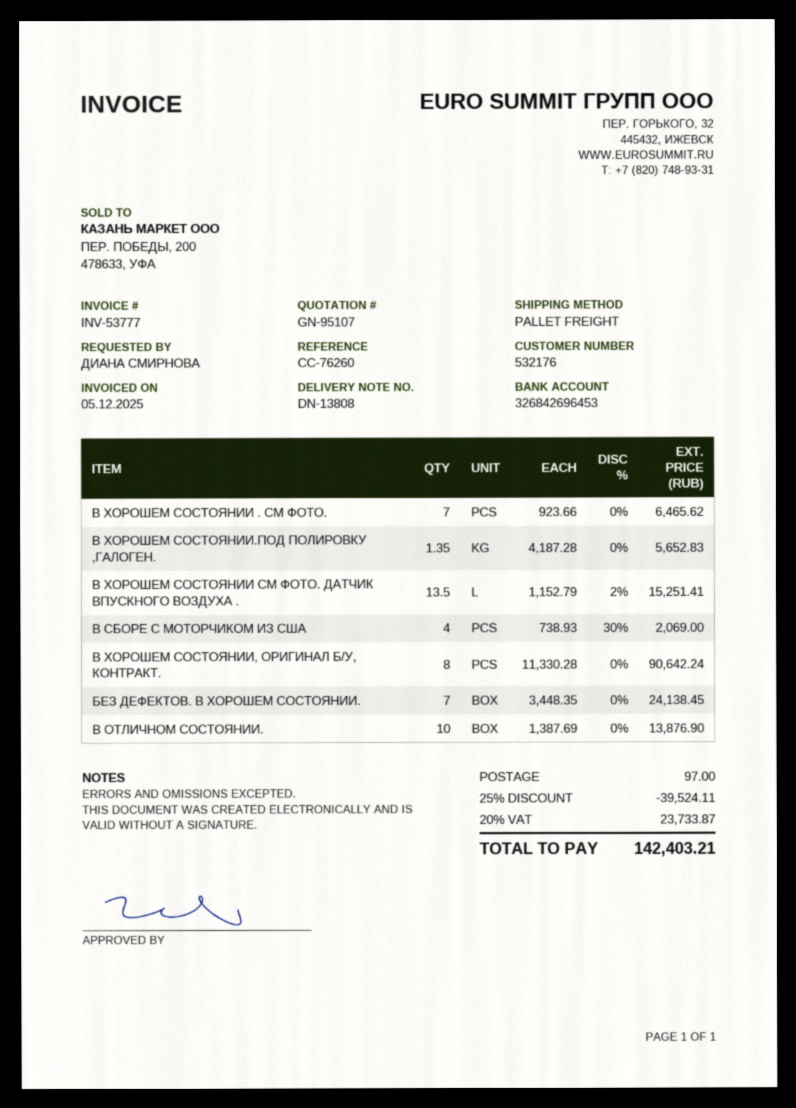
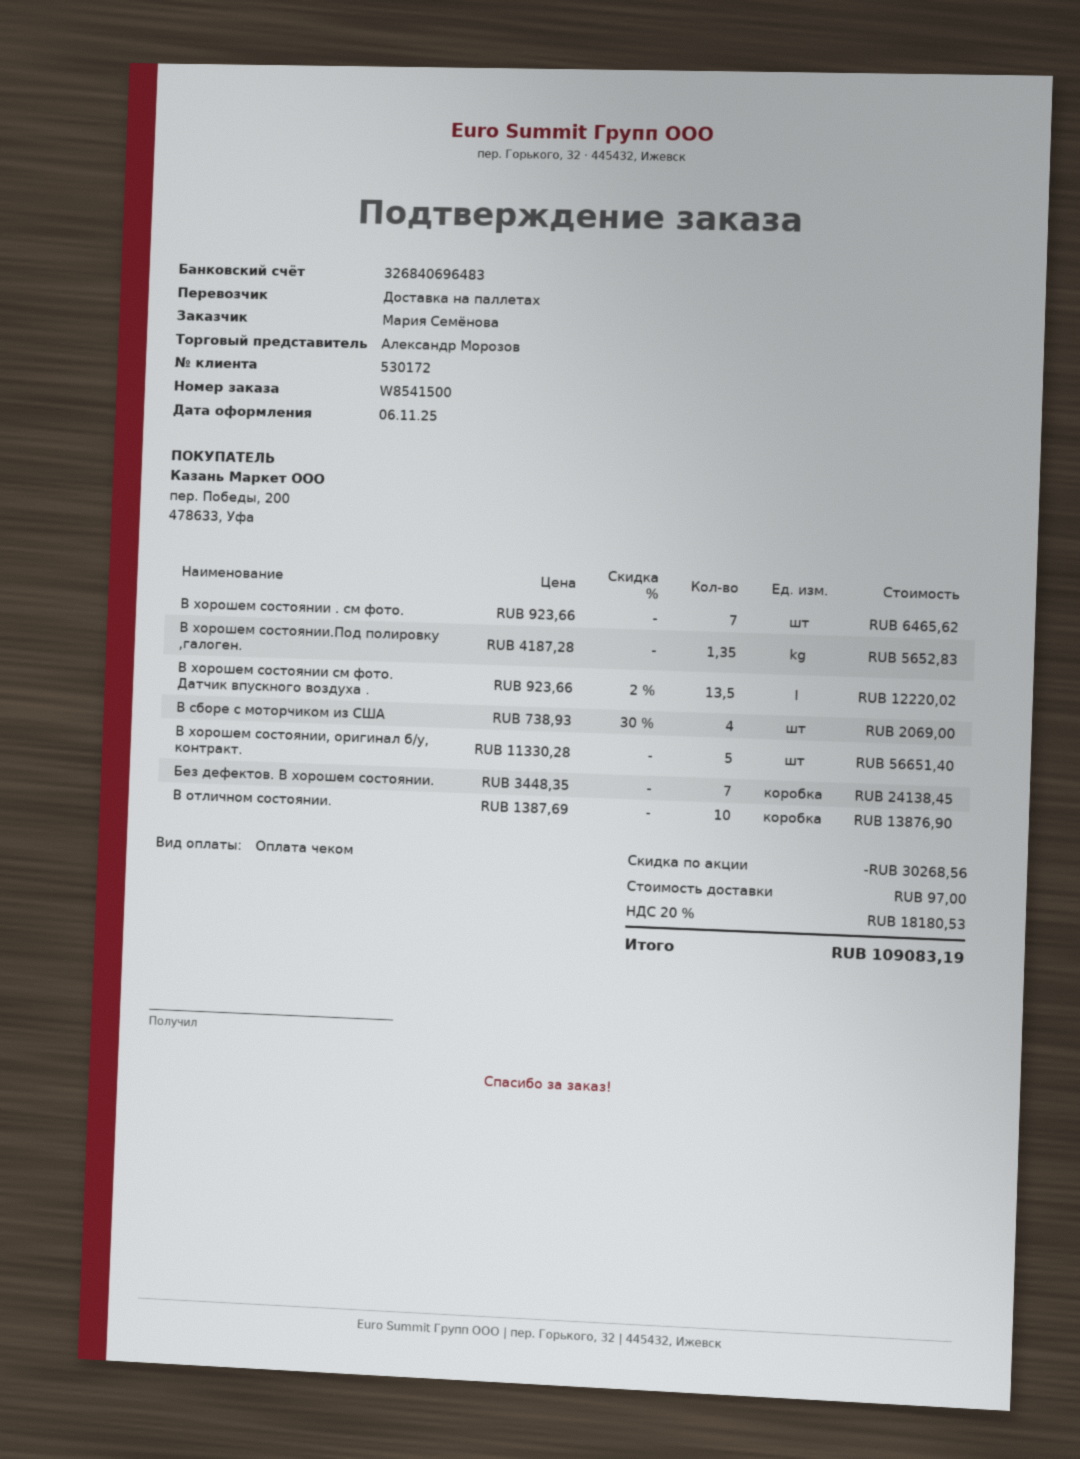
customer number: 532176 -> 530172
ordered by: ДИАНА СМИРНОВА -> Мария Семёнова
bank account: 326842696453 -> 326840696483
В ХОРОШЕМ СОСТОЯНИИ СМ ФОТО. ДАТЧИК ВПУСКНОГО ВОЗДУХА .: 13.5 x 1152.79 - 2% = 15251.41 -> 13.5 x 923.66 - 2% = 12220.02
В ХОРОШЕМ СОСТОЯНИИ, ОРИГИНАЛ Б/У, КОНТРАКТ.: 8 x 11330.28 = 90642.24 -> 5 x 11330.28 = 56651.40
discount: 39524.11 -> 30268.56
tax: 20% = 23733.87 -> 20% = 18180.53
total: 142403.21 -> 109083.19

